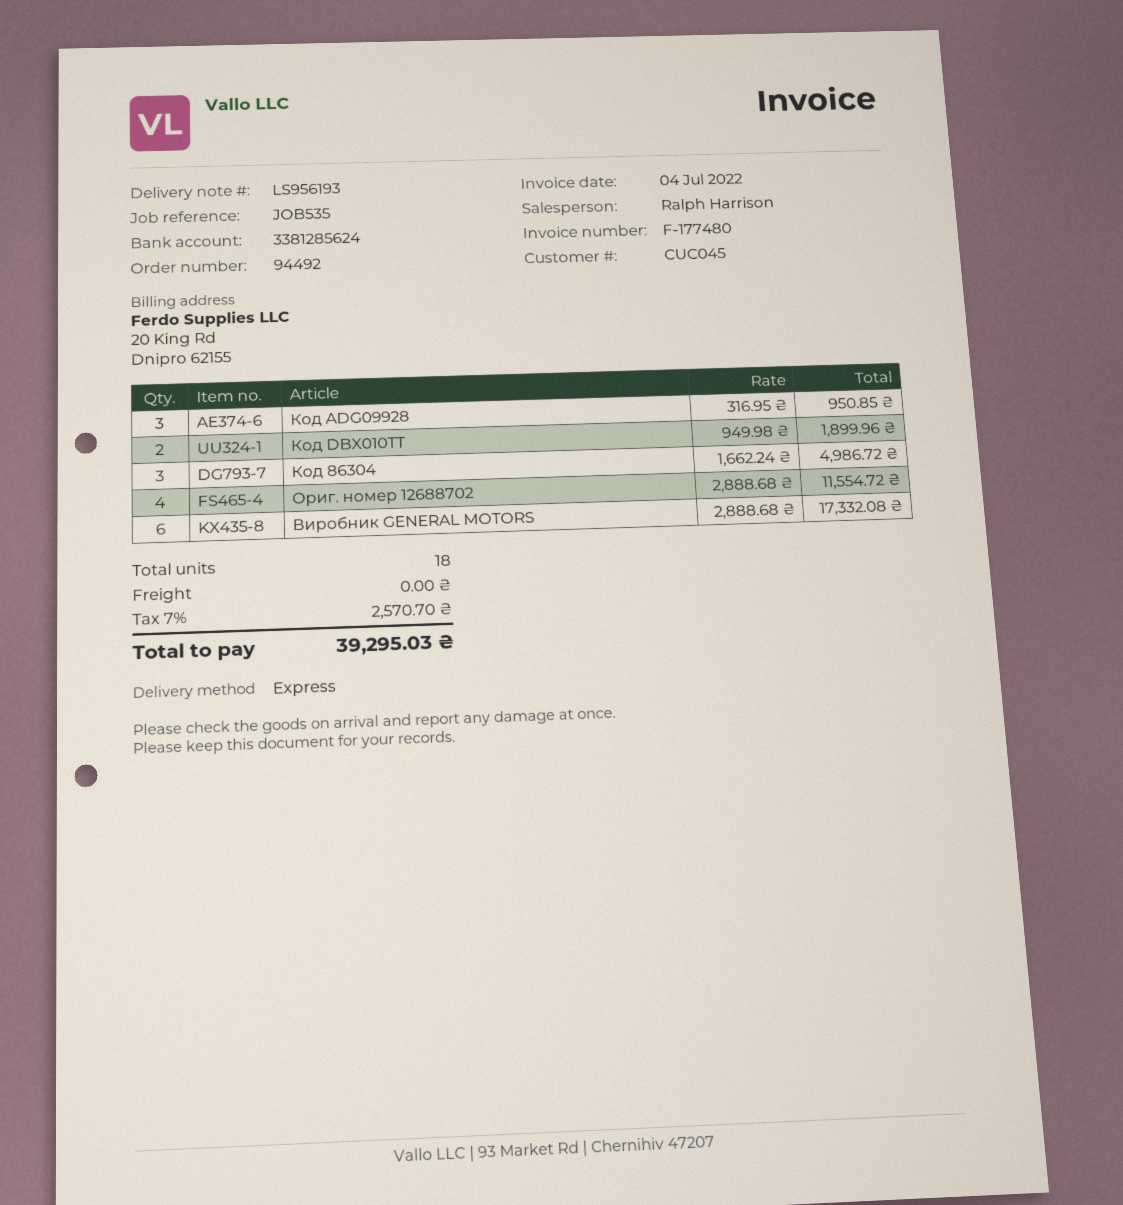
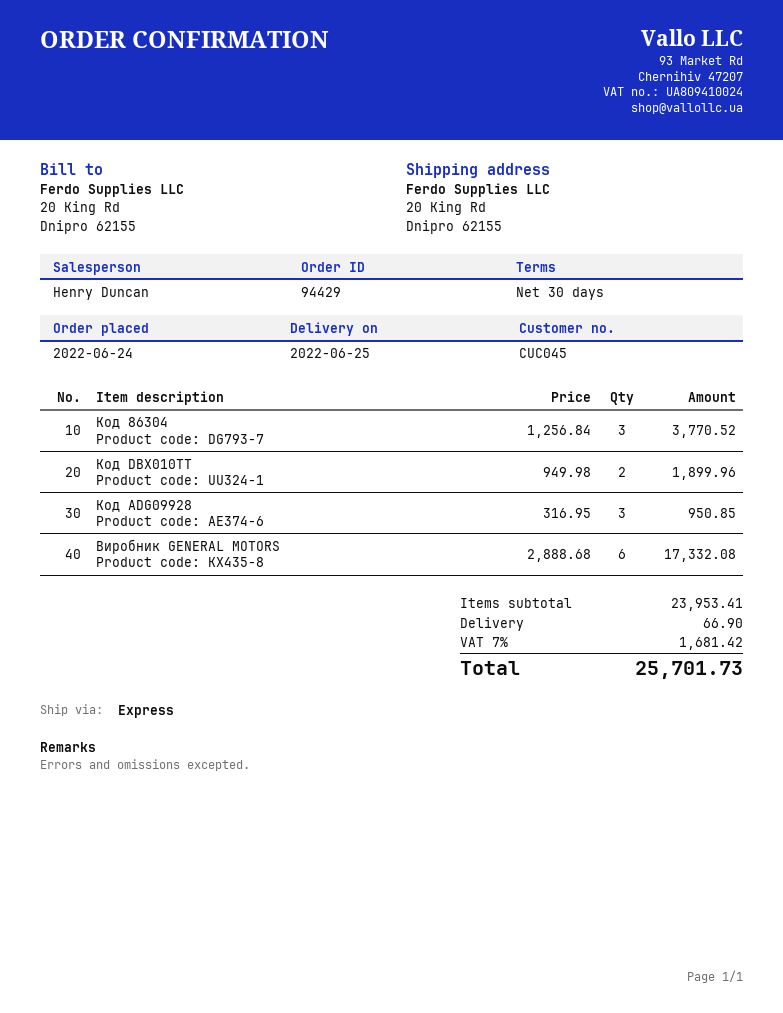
order number: 94492 -> 94429
sales rep: Ralph Harrison -> Henry Duncan
Код 86304: 3 x 1662.24 = 4986.72 -> 3 x 1256.84 = 3770.52
Ориг. номер 12688702: 4 x 2888.68 = 11554.72 -> none
shipping: 0.00 -> 66.90
tax: 7% = 2570.70 -> 7% = 1681.42
total: 39295.03 -> 25701.73

